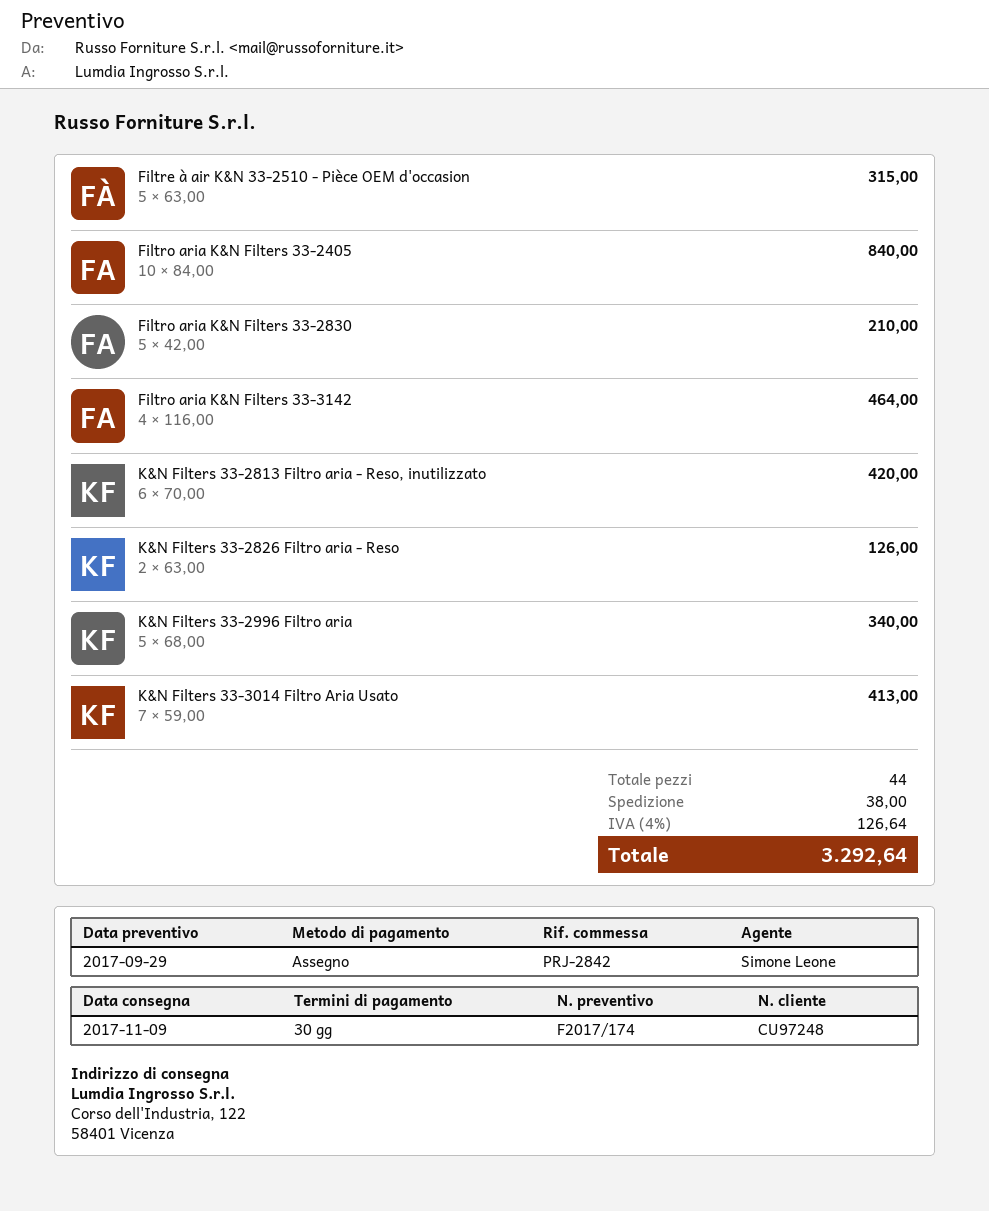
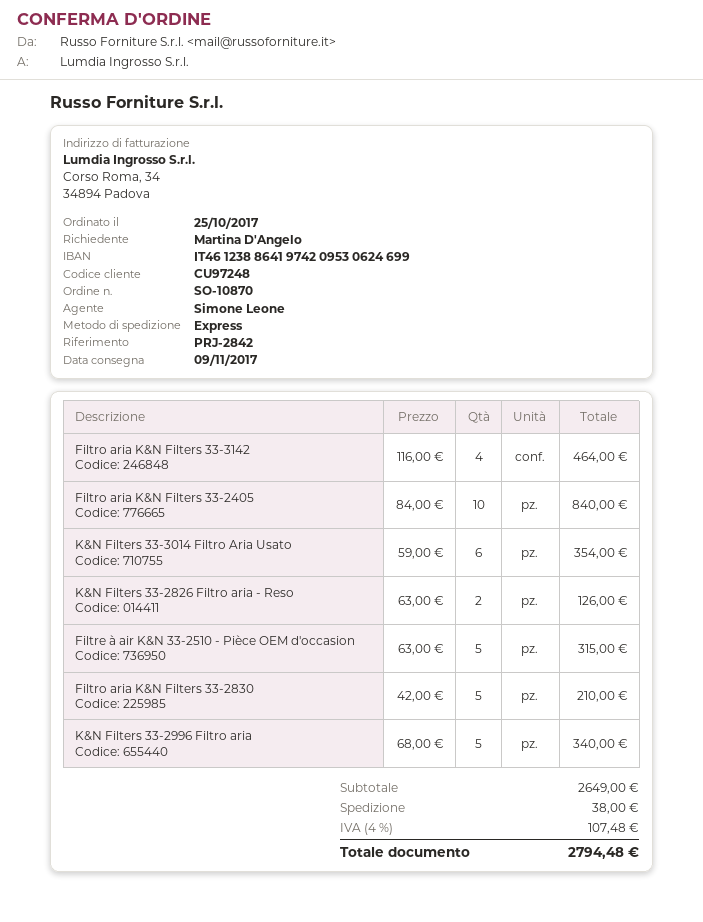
K&N Filters 33-2813 Filtro aria - Reso, inutilizzato: 6 x 70.00 = 420.00 -> none
K&N Filters 33-3014 Filtro Aria Usato: 7 x 59.00 = 413.00 -> 6 x 59.00 = 354.00
tax: 4% = 126.64 -> 4% = 107.48
total: 3292.64 -> 2794.48

